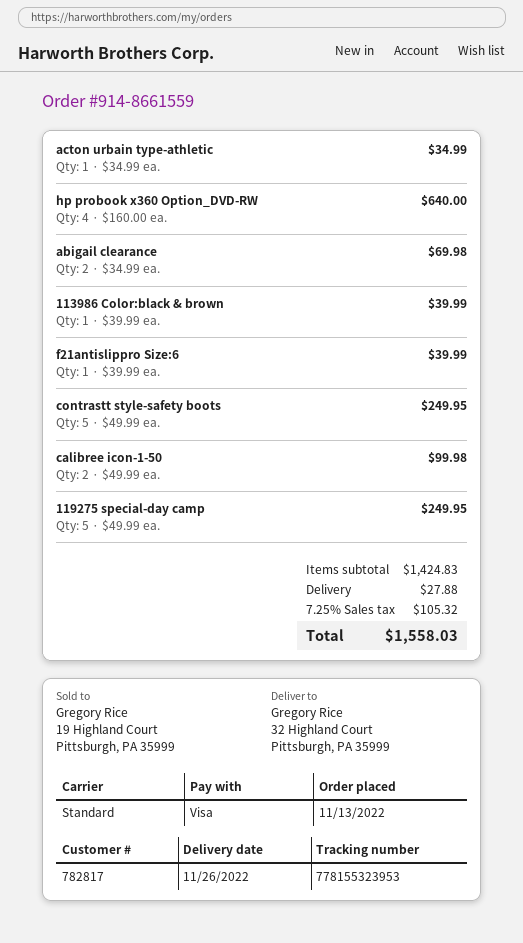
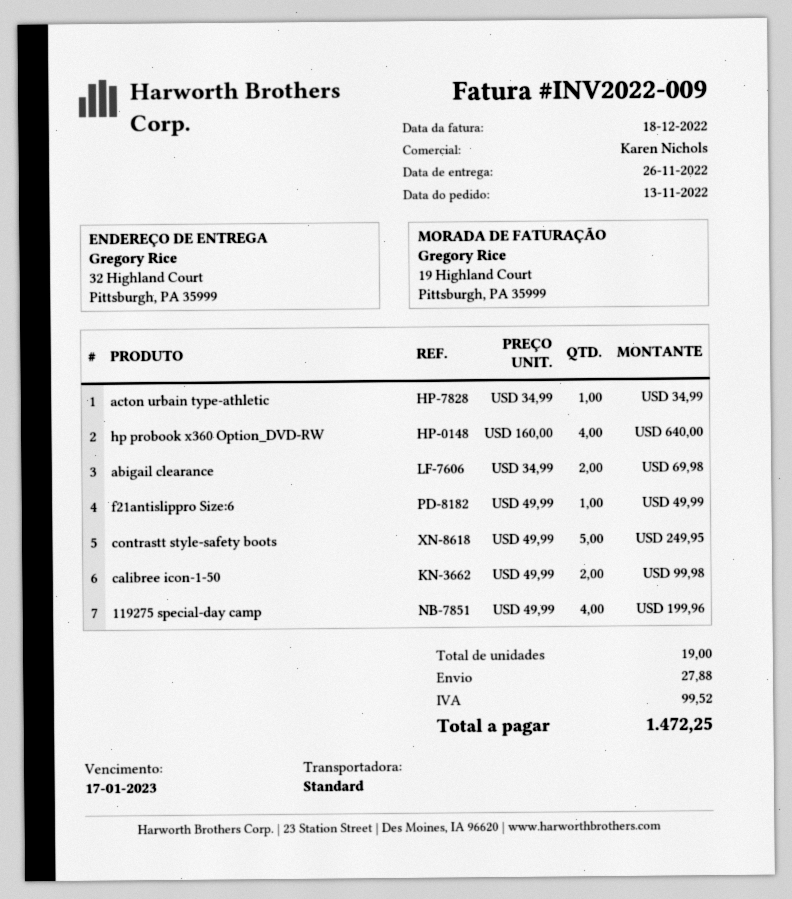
113986 Color:black & brown: 1 x 39.99 = 39.99 -> none
f21antislippro Size:6: 1 x 39.99 = 39.99 -> 1 x 49.99 = 49.99
119275 special-day camp: 5 x 49.99 = 249.95 -> 4 x 49.99 = 199.96
tax: 105.32 -> 99.52
total: 1558.03 -> 1472.25

